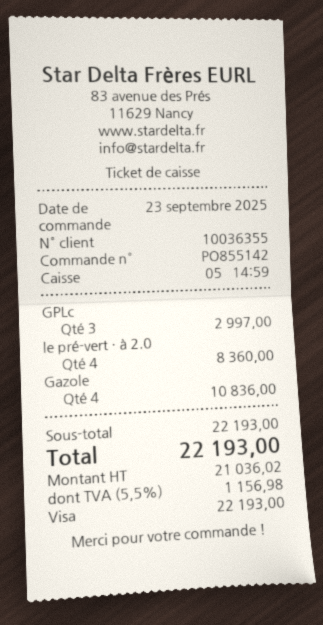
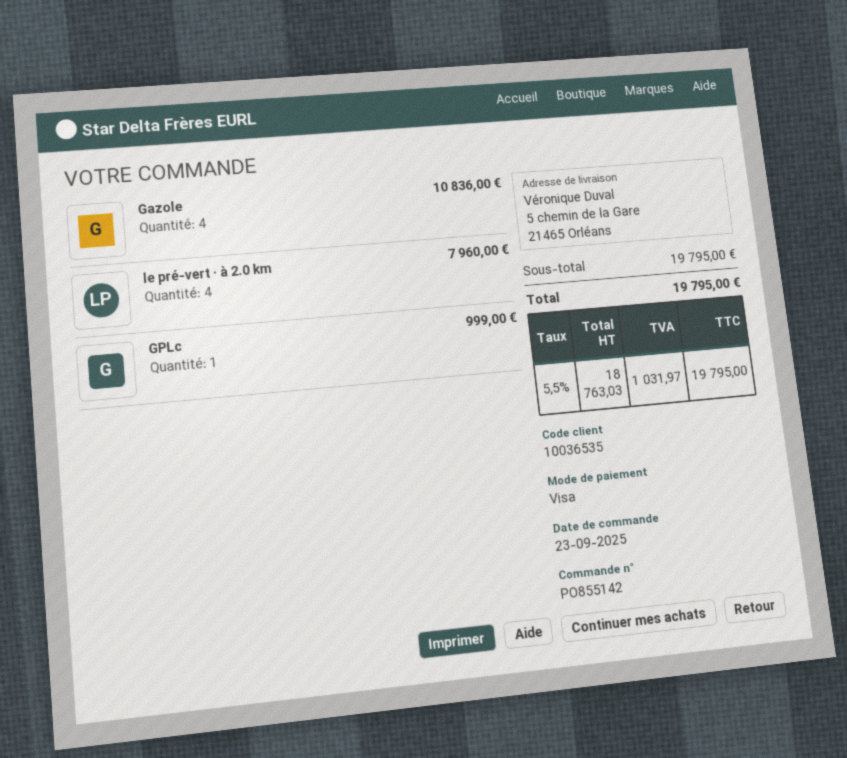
customer number: 10036355 -> 10036535
GPLc: 3 for 2997.00 -> 1 for 999.00
le pré-vert · à 2.0: 4 for 8360.00 -> 4 for 7960.00
subtotal: 22193.00 -> 19795.00
net: 21036.02 -> 18763.03
tax: 5.5% = 1156.98 -> 5.5% = 1031.97
total: 22193.00 -> 19795.00

